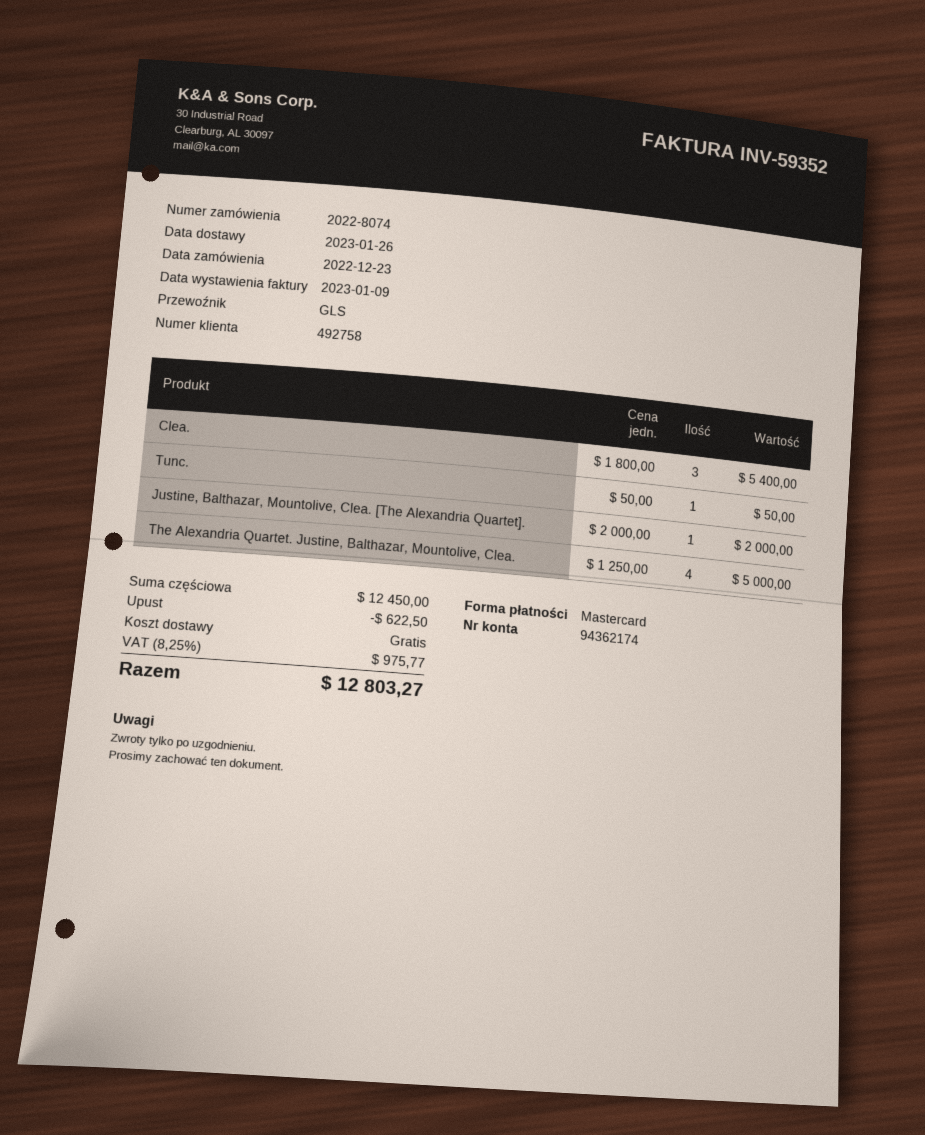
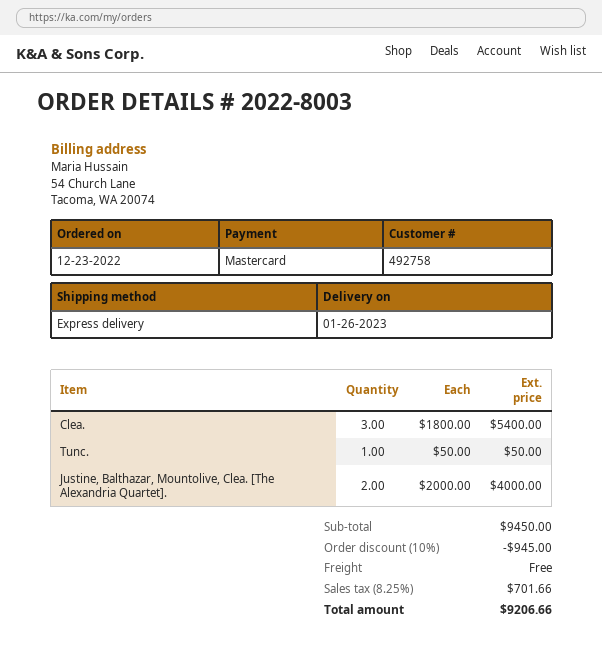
order number: 2022-8074 -> 2022-8003
shipping method: GLS -> express
Justine, Balthazar, Mountolive, Clea. [The Alexandria Quartet].: 1 x 2000.00 = 2000.00 -> 2 x 2000.00 = 4000.00
The Alexandria Quartet. Justine, Balthazar, Mountolive, Clea.: 4 x 1250.00 = 5000.00 -> none
subtotal: 12450.00 -> 9450.00
discount: 622.50 -> 945.00
tax: 8.25% = 975.77 -> 8.25% = 701.66
total: 12803.27 -> 9206.66

